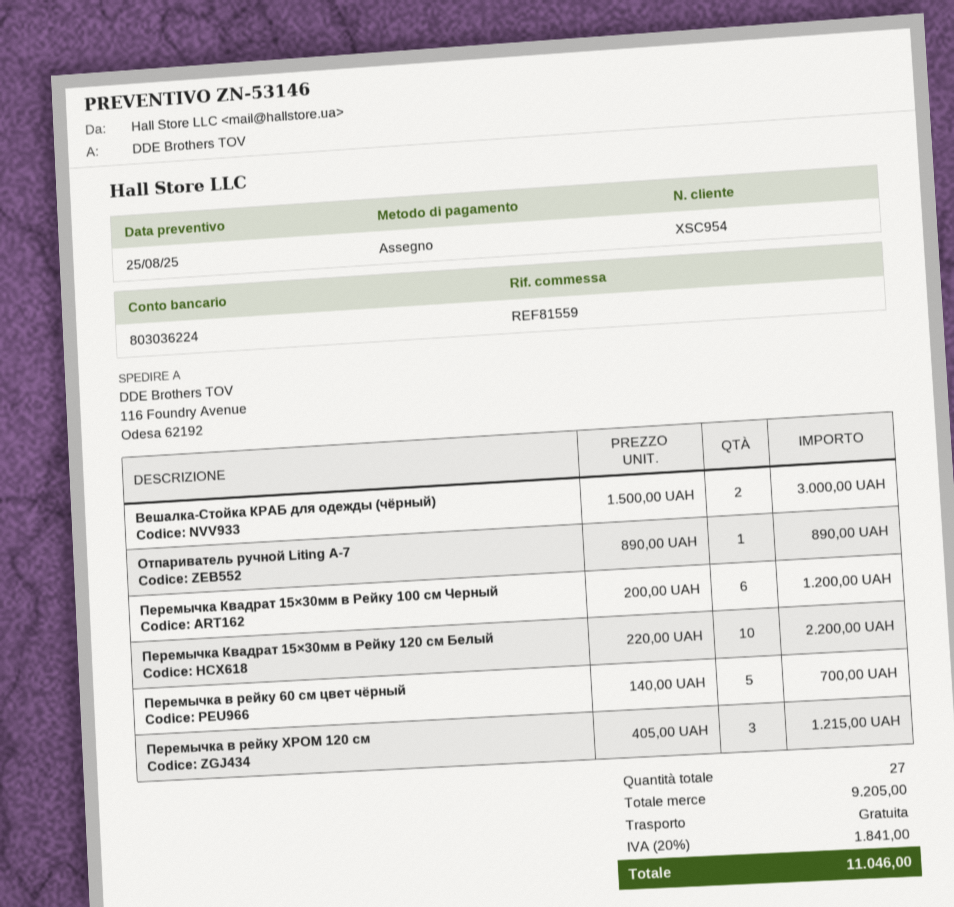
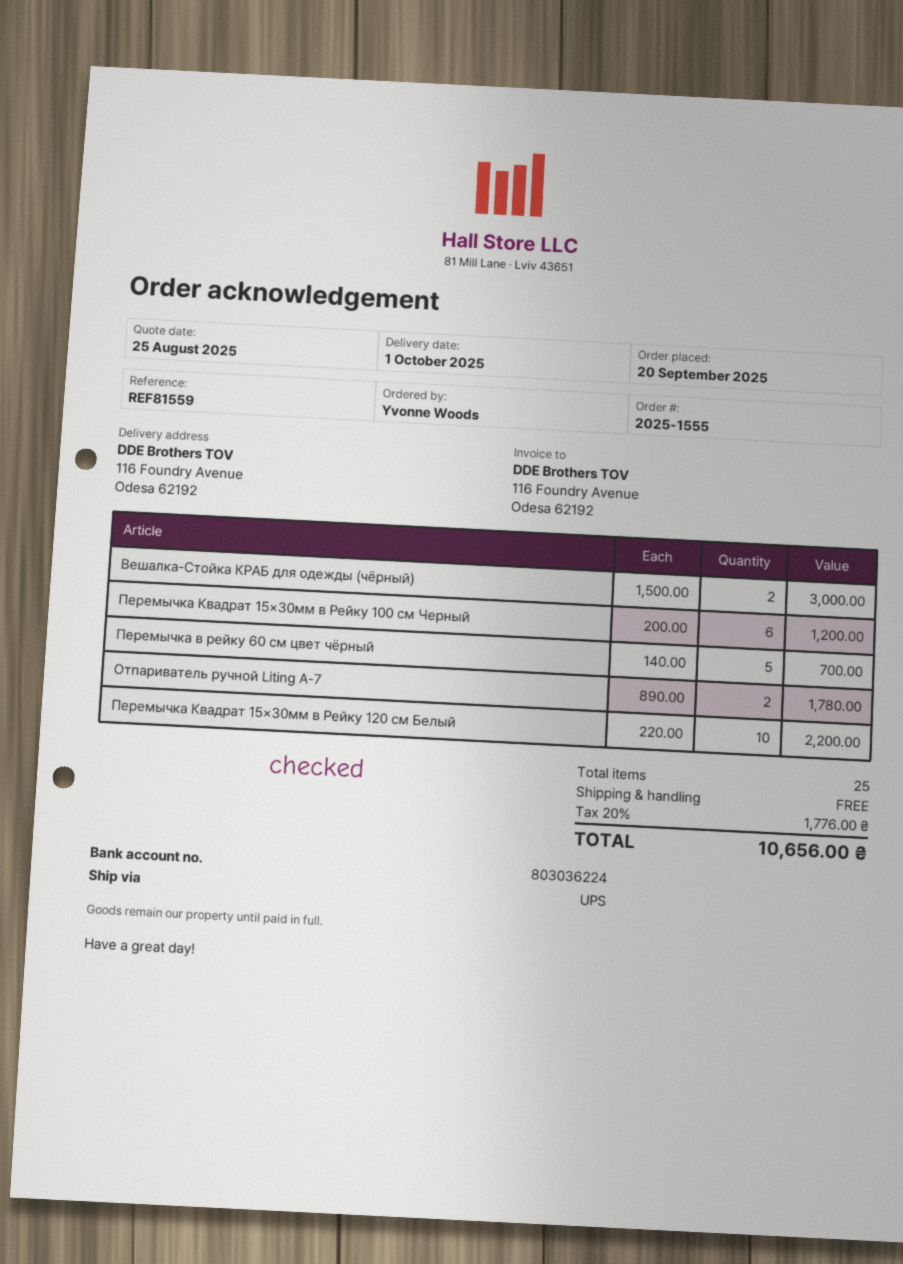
Отпариватель ручной Liting A-7: 1 x 890.00 = 890.00 -> 2 x 890.00 = 1780.00
Перемычка в рейку ХРОМ 120 см: 3 x 405.00 = 1215.00 -> none
total quantity: 27 -> 25
tax: 20% = 1841.00 -> 20% = 1776.00
total: 11046.00 -> 10656.00

